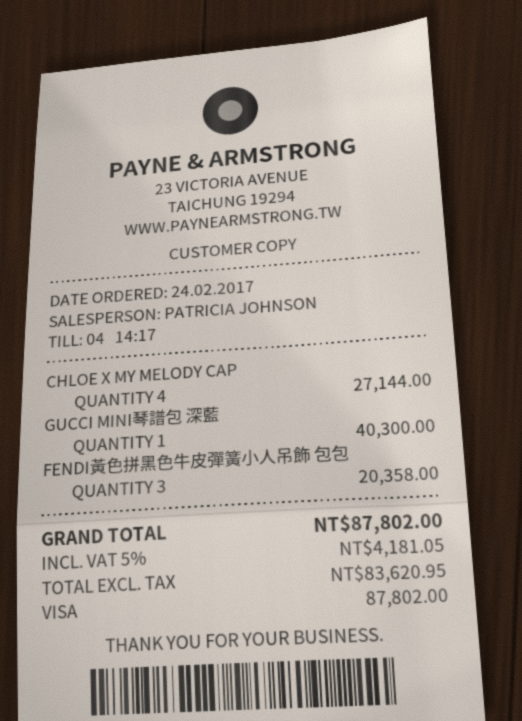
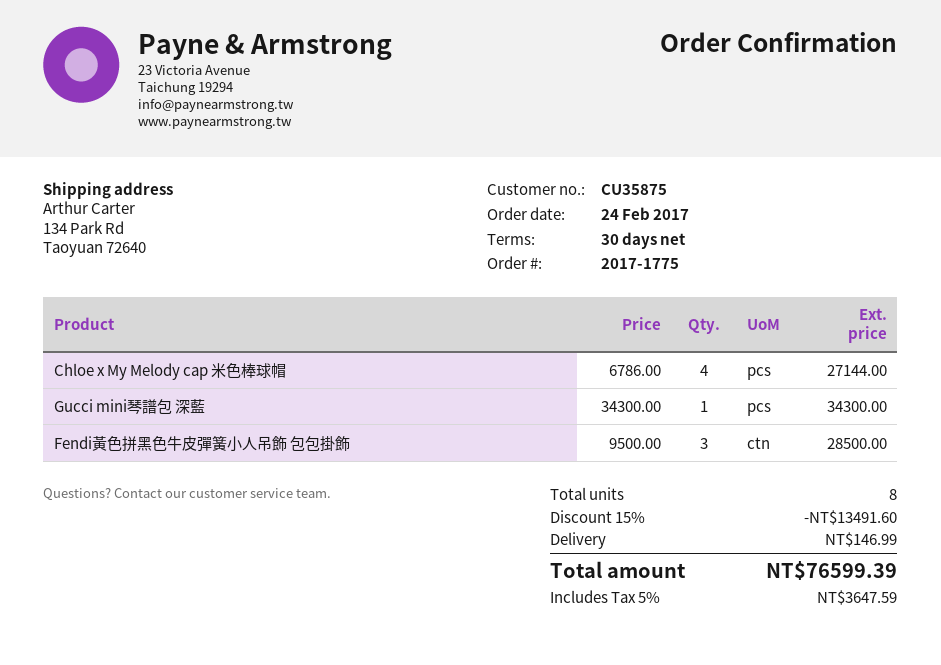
GUCCI MINI琴譜包 深藍: 1 for 40300.00 -> 1 for 34300.00
FENDI黃色拼黑色牛皮彈簧小人吊飾 包包: 3 for 20358.00 -> 3 for 28500.00
discount: none -> 15% = 13491.60
shipping: none -> 146.99
tax: 5% = 4181.05 -> 5% = 3647.59
total: 87802.00 -> 76599.39

